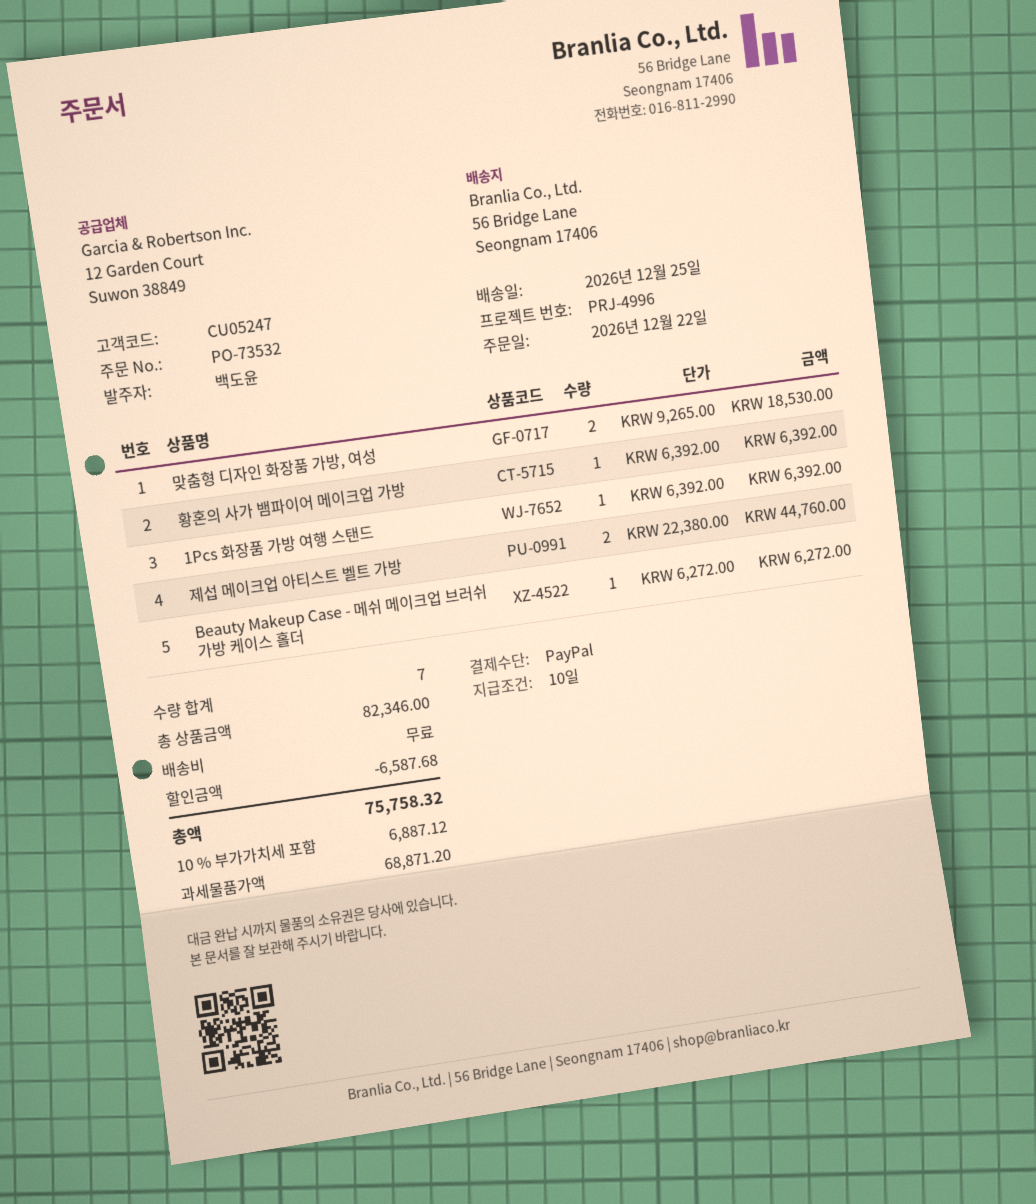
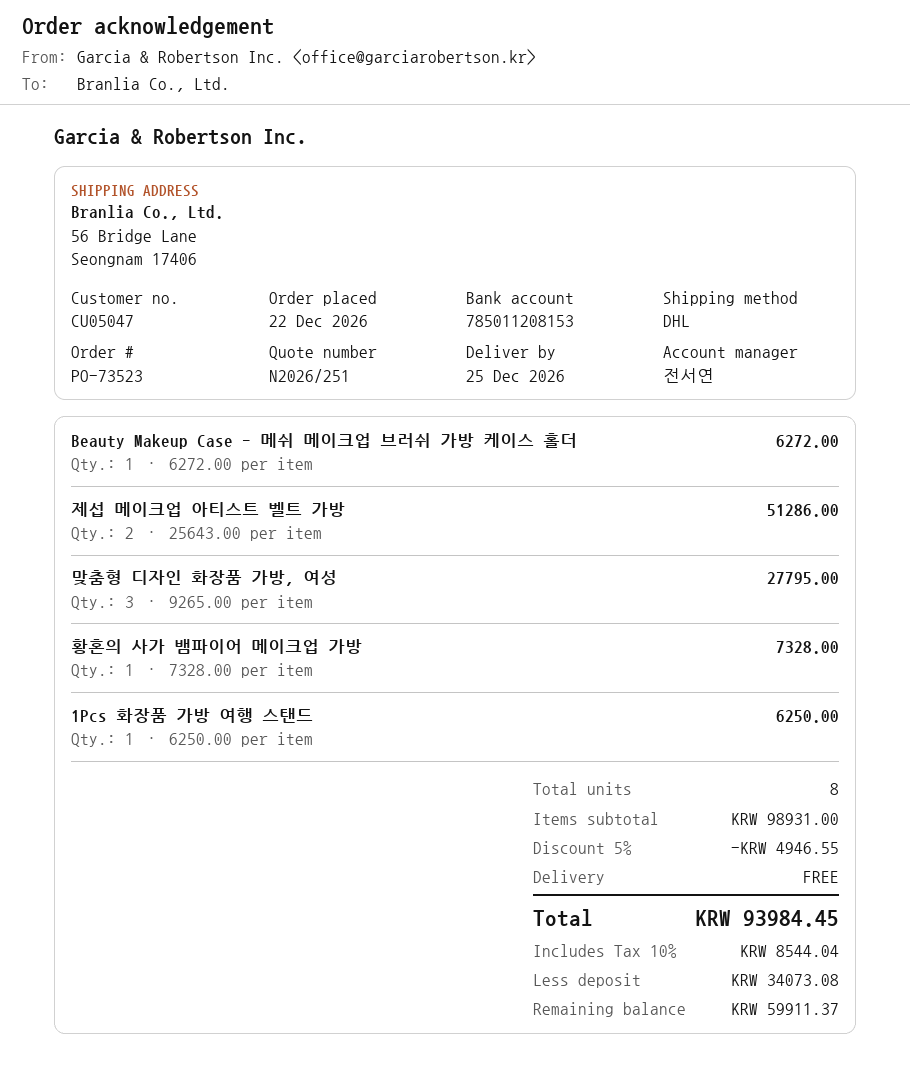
order number: PO-73532 -> PO-73523
customer number: CU05247 -> CU05047
맞춤형 디자인 화장품 가방, 여성: 2 x 9265.00 = 18530.00 -> 3 x 9265.00 = 27795.00
황혼의 사가 뱀파이어 메이크업 가방: 1 x 6392.00 = 6392.00 -> 1 x 7328.00 = 7328.00
1Pcs 화장품 가방 여행 스탠드: 1 x 6392.00 = 6392.00 -> 1 x 6250.00 = 6250.00
제섭 메이크업 아티스트 벨트 가방: 2 x 22380.00 = 44760.00 -> 2 x 25643.00 = 51286.00
total quantity: 7 -> 8
subtotal: 82346.00 -> 98931.00
discount: 6587.68 -> 4946.55
tax: 10% = 6887.12 -> 10% = 8544.04
total: 75758.32 -> 93984.45

